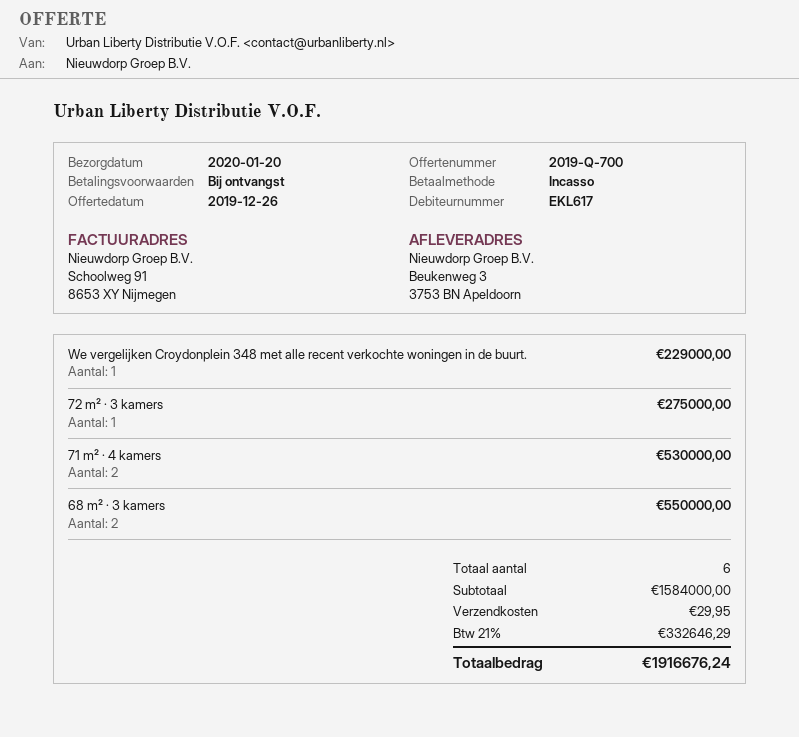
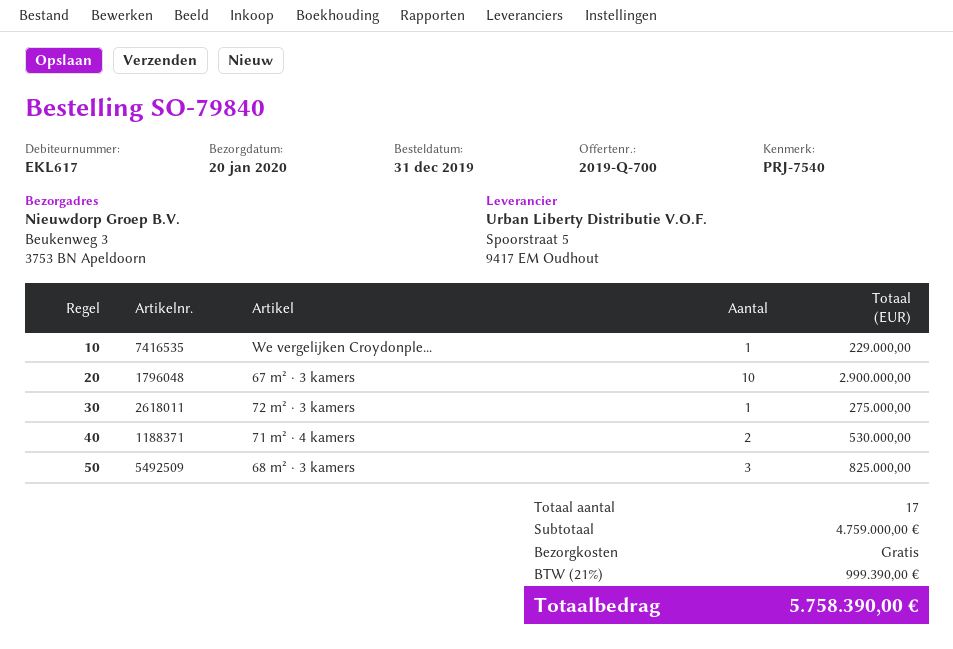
68 m² · 3 kamers: 2 for 550000.00 -> 3 for 825000.00
67 m² · 3 kamers: none -> 10 for 2900000.00
total quantity: 6 -> 17
subtotal: 1584000.00 -> 4759000.00
shipping: 29.95 -> 0.00
tax: 21% = 332646.29 -> 21% = 999390.00
total: 1916676.24 -> 5758390.00

